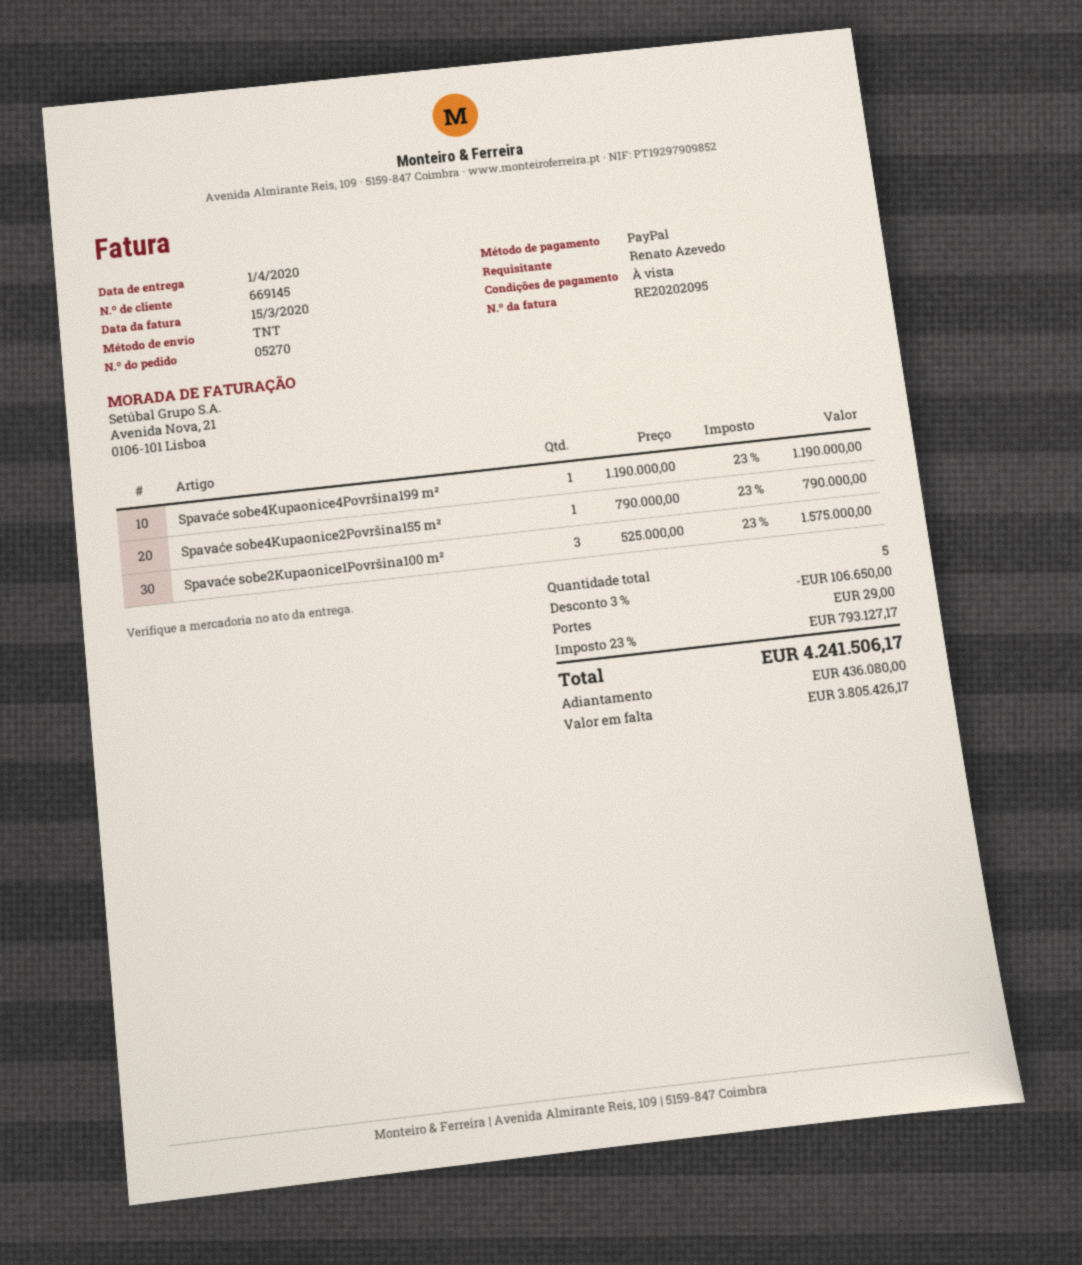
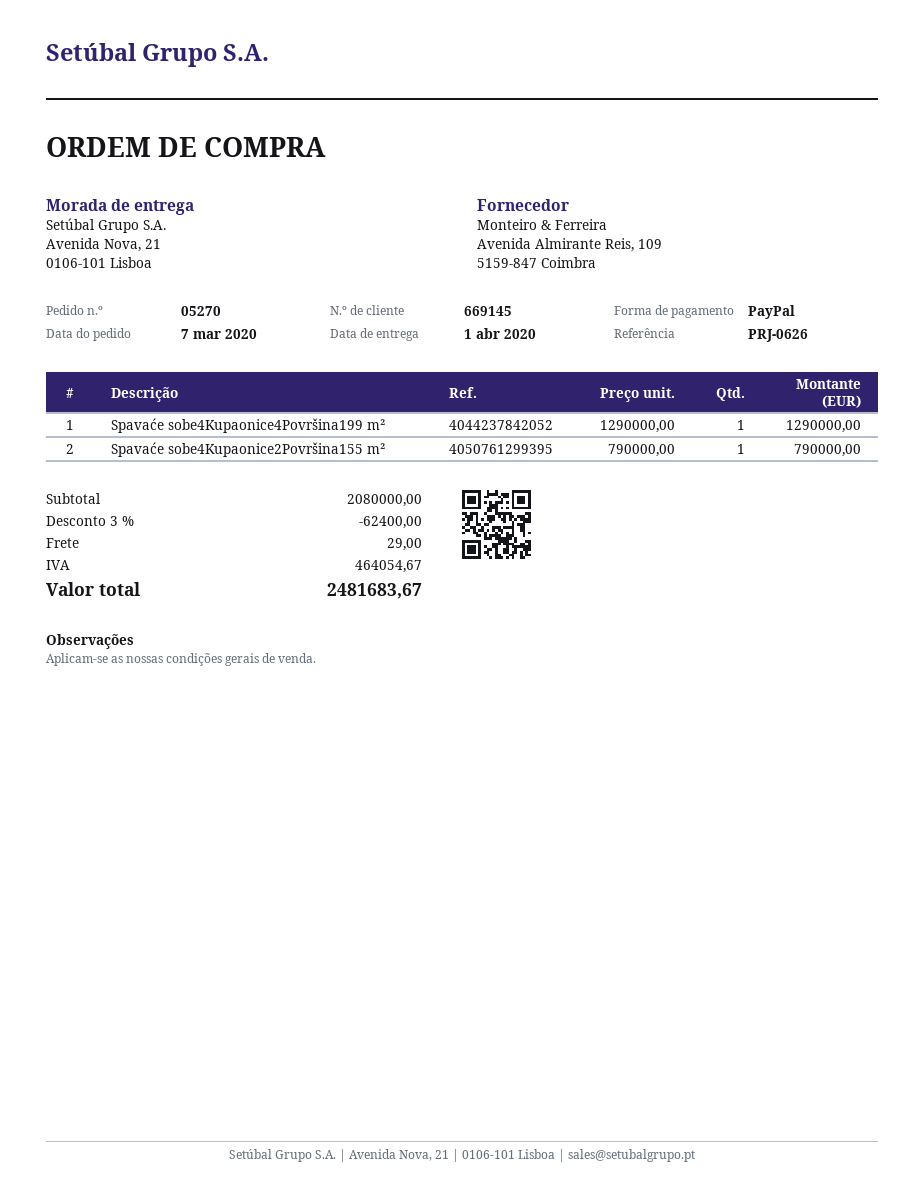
Spavaće sobe4Kupaonice4Površina199 m²: 1 x 1190000.00 = 1190000.00 -> 1 x 1290000.00 = 1290000.00
Spavaće sobe2Kupaonice1Površina100 m²: 3 x 525000.00 = 1575000.00 -> none
discount: 3% = 106650.00 -> 3% = 62400.00
tax: 793127.17 -> 464054.67
total: 4241506.17 -> 2481683.67

